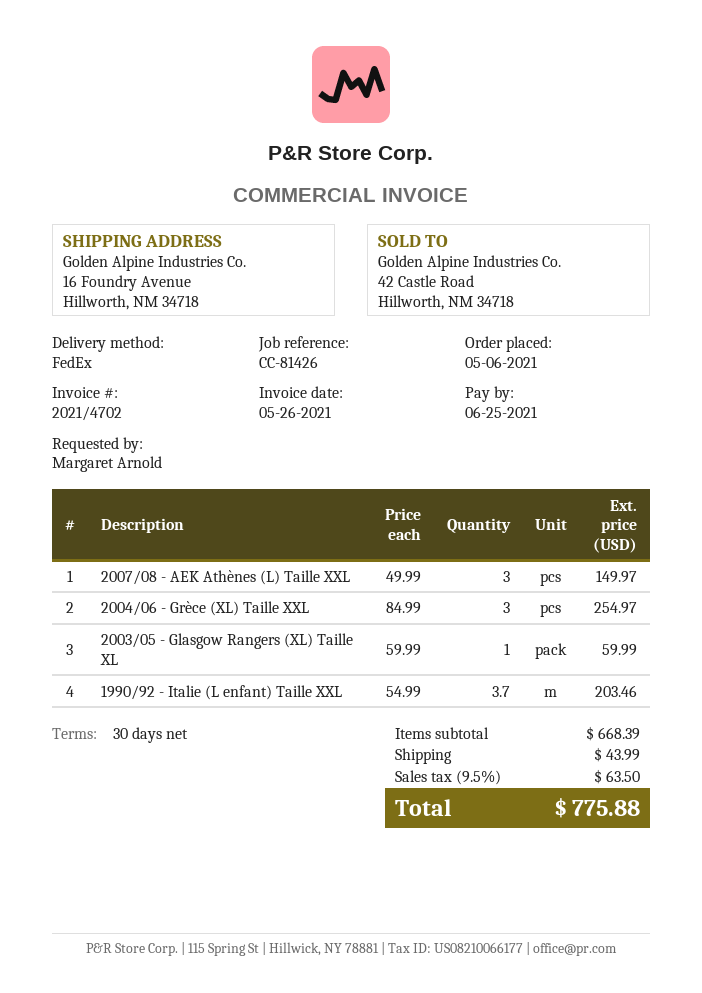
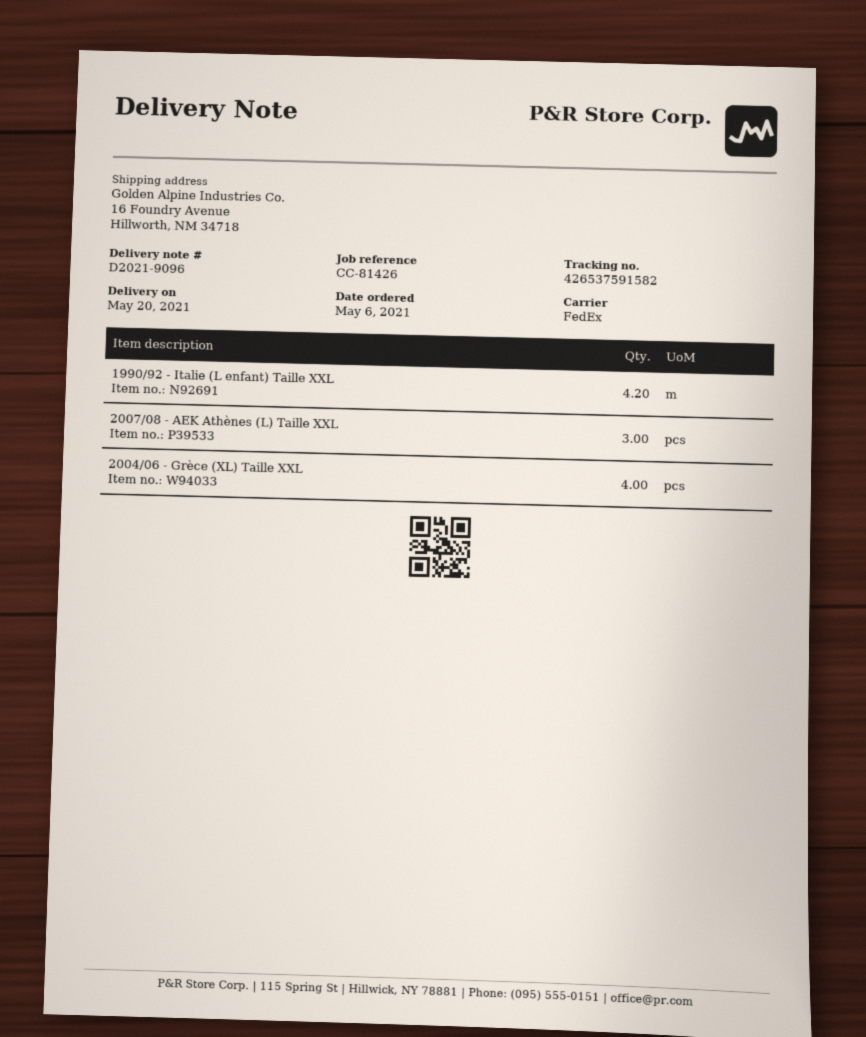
2004/06 - Grèce (XL) Taille XXL: 3 -> 4
2003/05 - Glasgow Rangers (XL) Taille XL: 1 -> none
1990/92 - Italie (L enfant) Taille XXL: 3.7 -> 4.2

